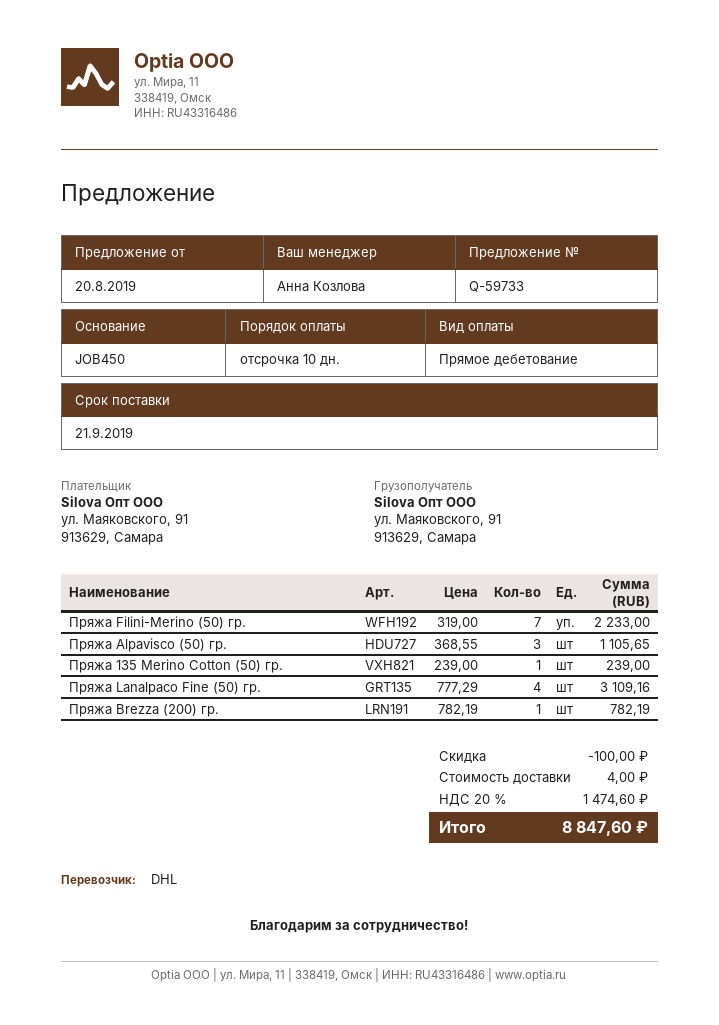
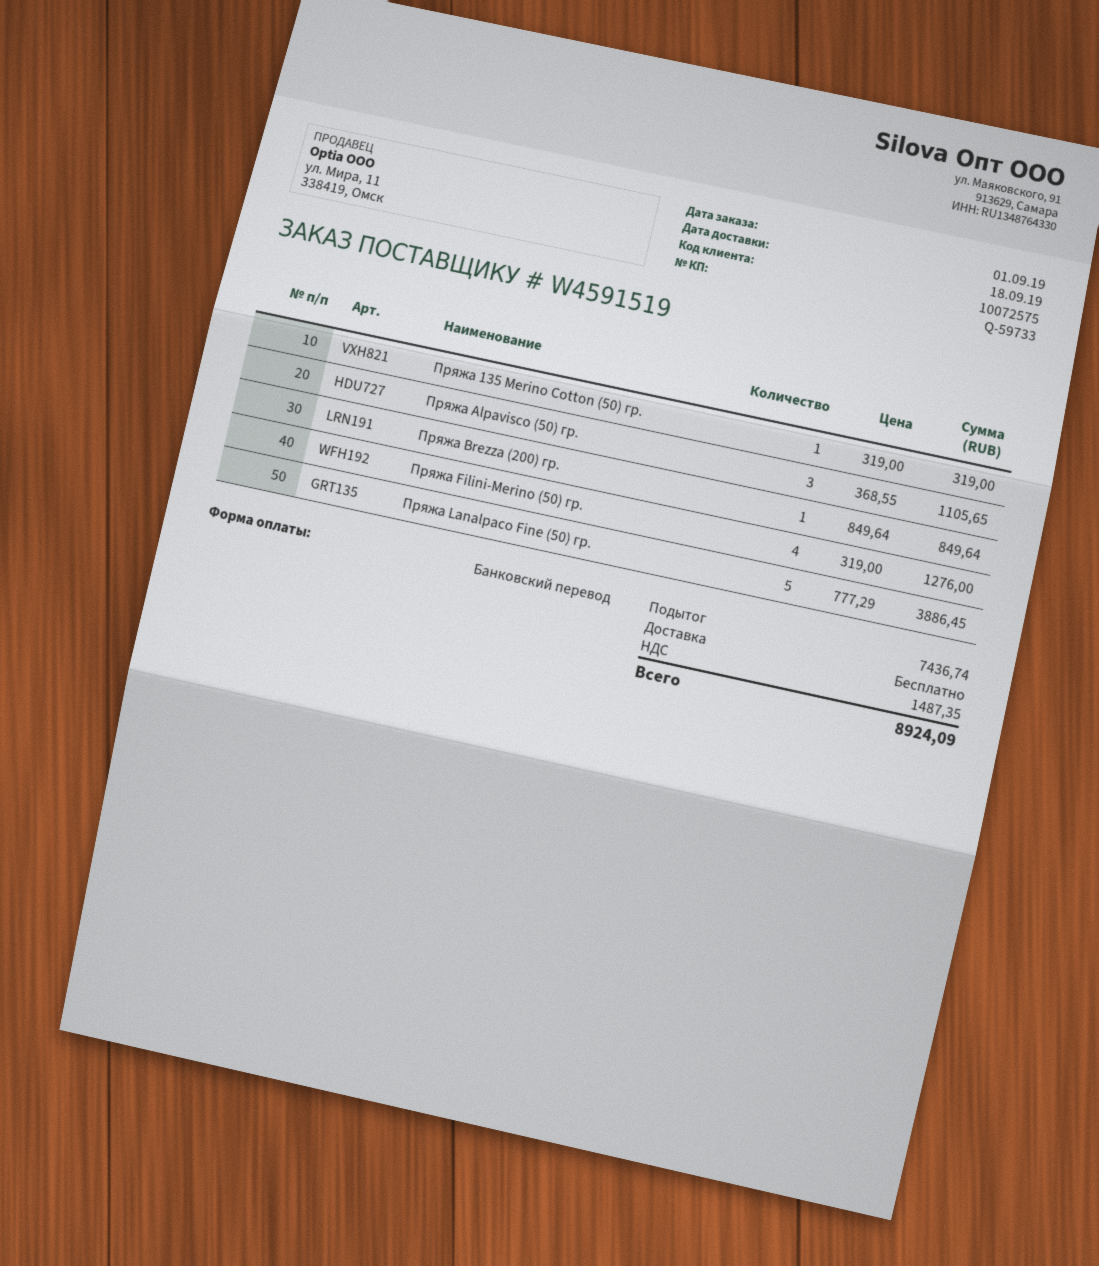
delivery date: 2019-09-21 -> 2019-09-18
payment method: direct debit -> bank transfer
Пряжа Filini-Merino (50) гр.: 7 x 319.00 = 2233.00 -> 4 x 319.00 = 1276.00
Пряжа 135 Merino Cotton (50) гр.: 1 x 239.00 = 239.00 -> 1 x 319.00 = 319.00
Пряжа Lanalpaco Fine (50) гр.: 4 x 777.29 = 3109.16 -> 5 x 777.29 = 3886.45
Пряжа Brezza (200) гр.: 1 x 782.19 = 782.19 -> 1 x 849.64 = 849.64
discount: 100.00 -> none
shipping: 4.00 -> 0.00
tax: 1474.60 -> 1487.35
total: 8847.60 -> 8924.09

